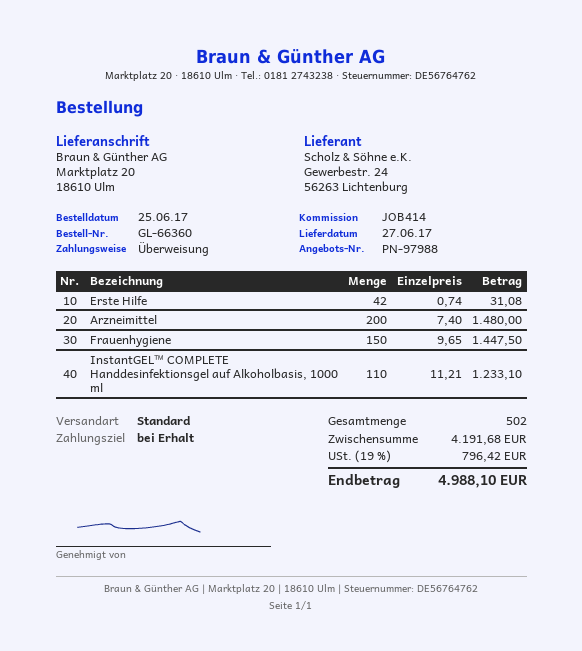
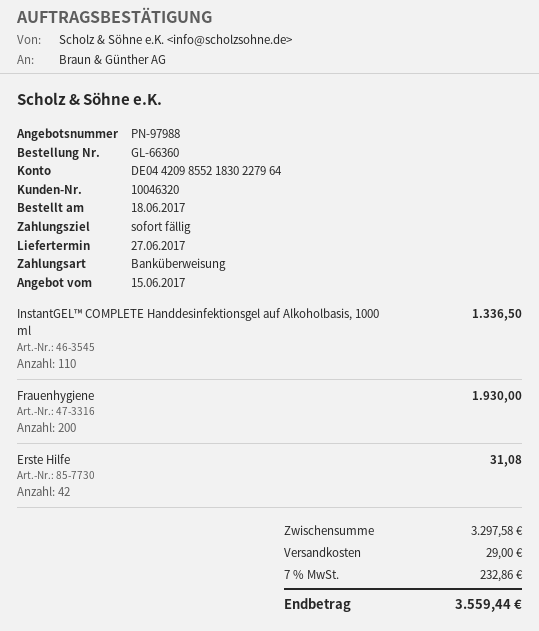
order date: 2017-06-25 -> 2017-06-18
Arzneimittel: 200 for 1480.00 -> none
Frauenhygiene: 150 for 1447.50 -> 200 for 1930.00
InstantGEL™ COMPLETE Handdesinfektionsgel auf Alkoholbasis, 1000 ml: 110 for 1233.10 -> 110 for 1336.50
subtotal: 4191.68 -> 3297.58
shipping: none -> 29.00
tax: 19% = 796.42 -> 7% = 232.86
total: 4988.10 -> 3559.44

